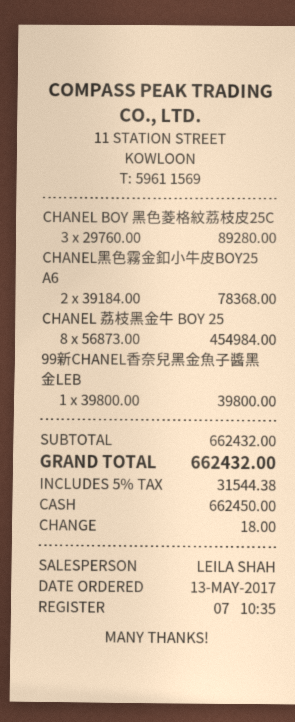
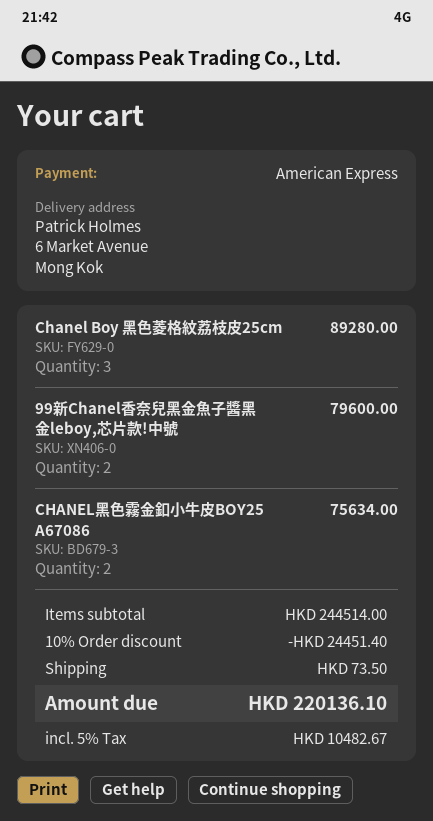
payment method: cash -> American Express
CHANEL黑色霧金釦小牛皮BOY25 A6: 2 for 78368.00 -> 2 for 75634.00
CHANEL 荔枝黑金牛 BOY 25: 8 for 454984.00 -> none
99新CHANEL香奈兒黑金魚子醬黑金LEB: 1 for 39800.00 -> 2 for 79600.00
subtotal: 662432.00 -> 244514.00
discount: none -> 10% = 24451.40
shipping: none -> 73.50
tax: 5% = 31544.38 -> 5% = 10482.67
total: 662432.00 -> 220136.10

